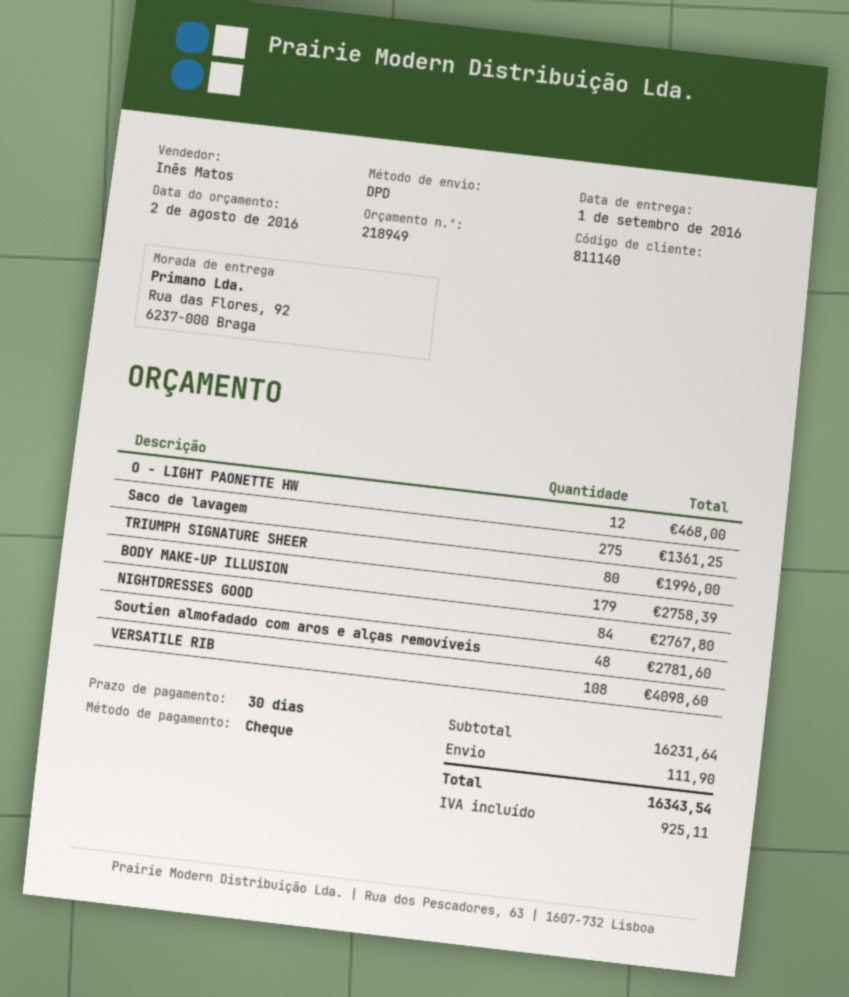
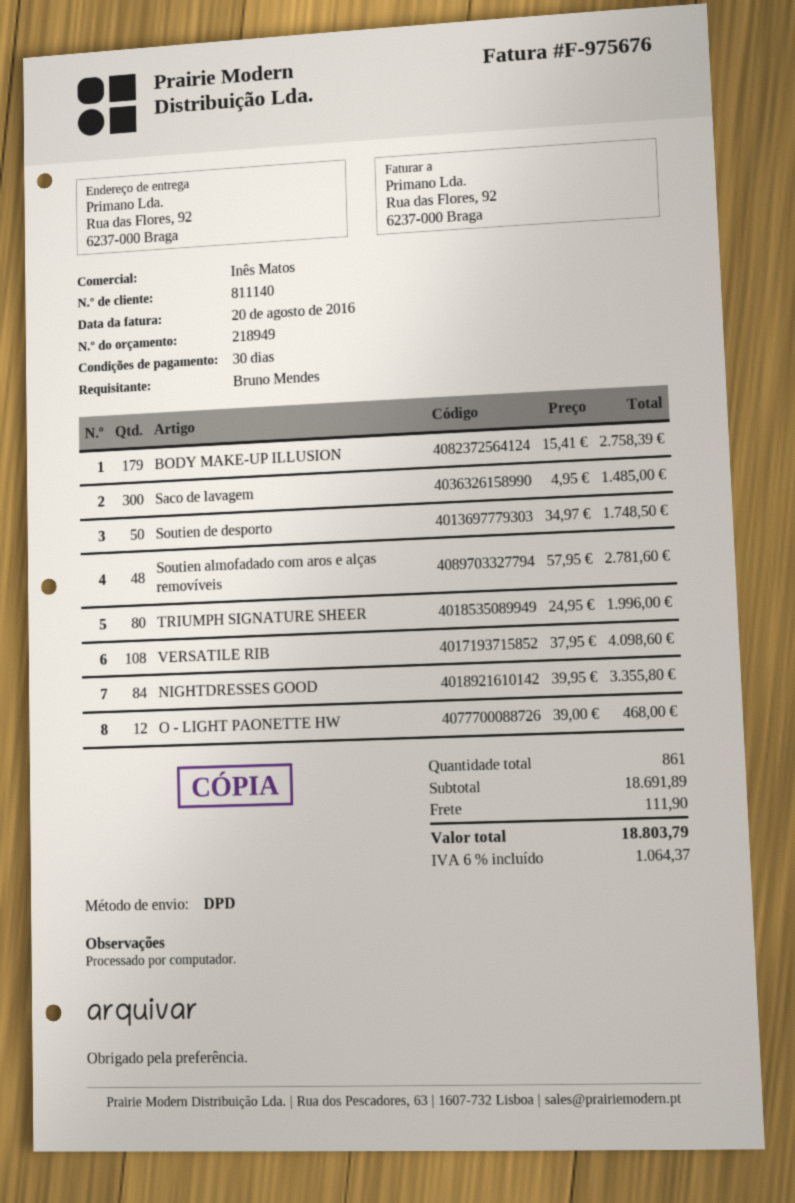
Saco de lavagem: 275 for 1361.25 -> 300 for 1485.00
NIGHTDRESSES GOOD: 84 for 2767.80 -> 84 for 3355.80
Soutien de desporto: none -> 50 for 1748.50
subtotal: 16231.64 -> 18691.89
tax: 925.11 -> 1064.37
total: 16343.54 -> 18803.79

